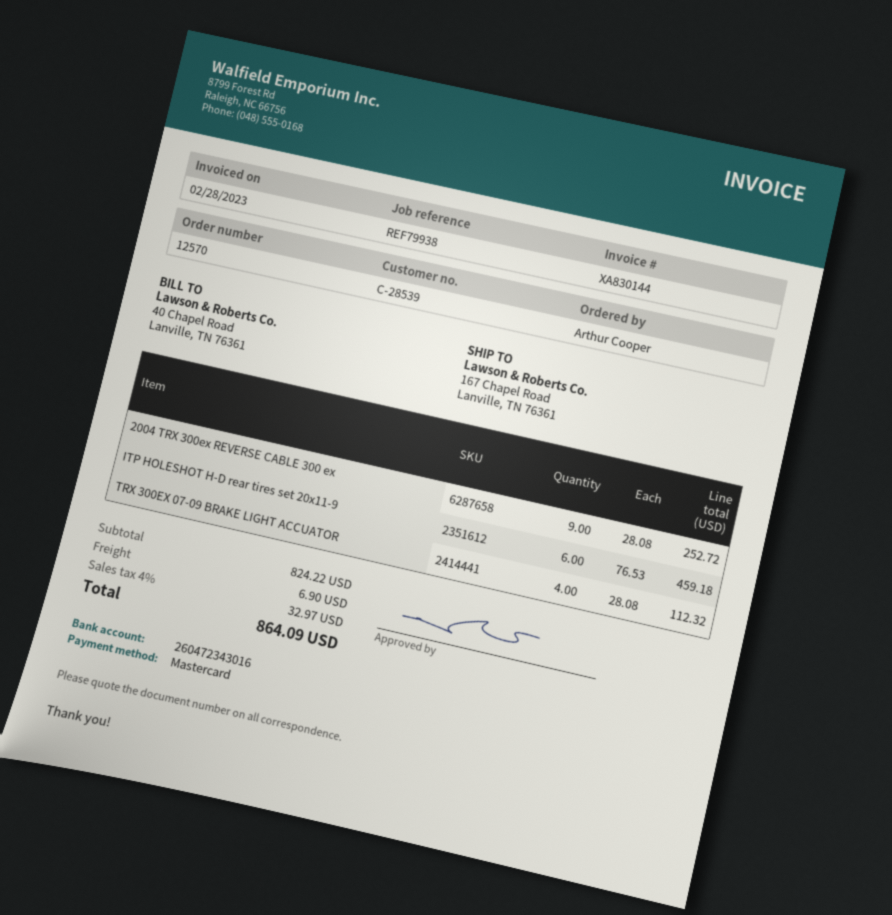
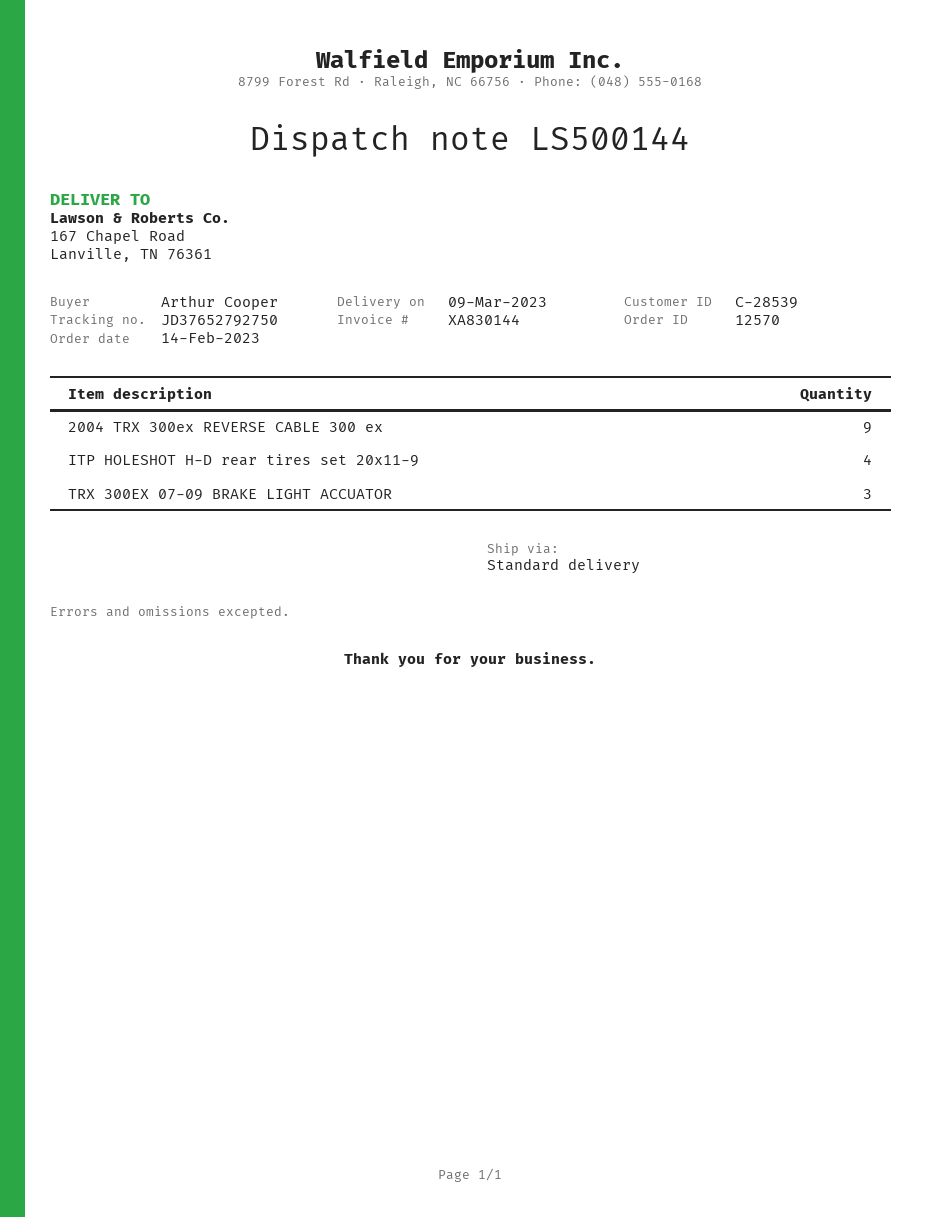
ITP HOLESHOT H-D rear tires set 20x11-9: 6 -> 4
TRX 300EX 07-09 BRAKE LIGHT ACCUATOR: 4 -> 3

